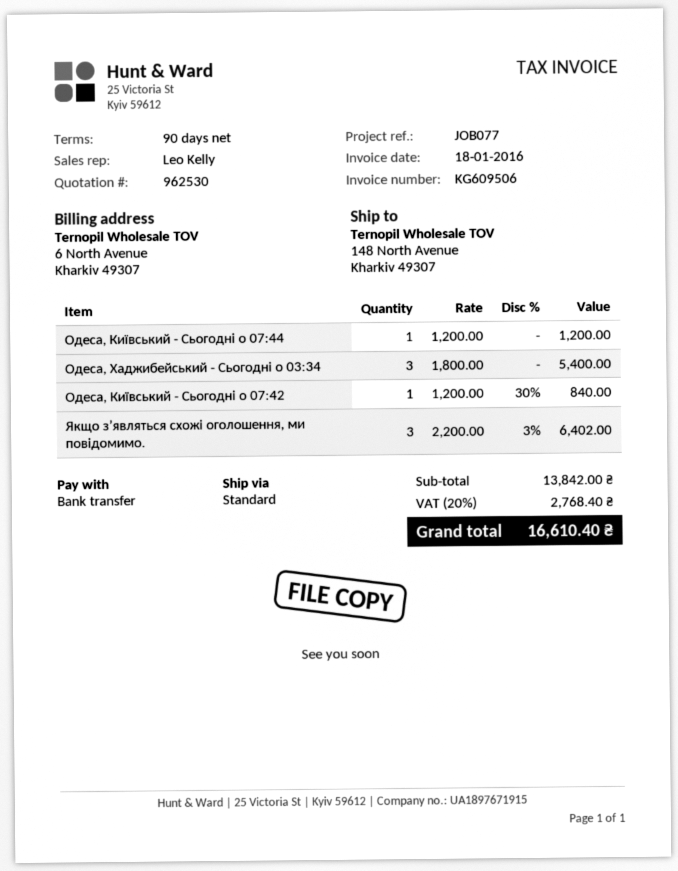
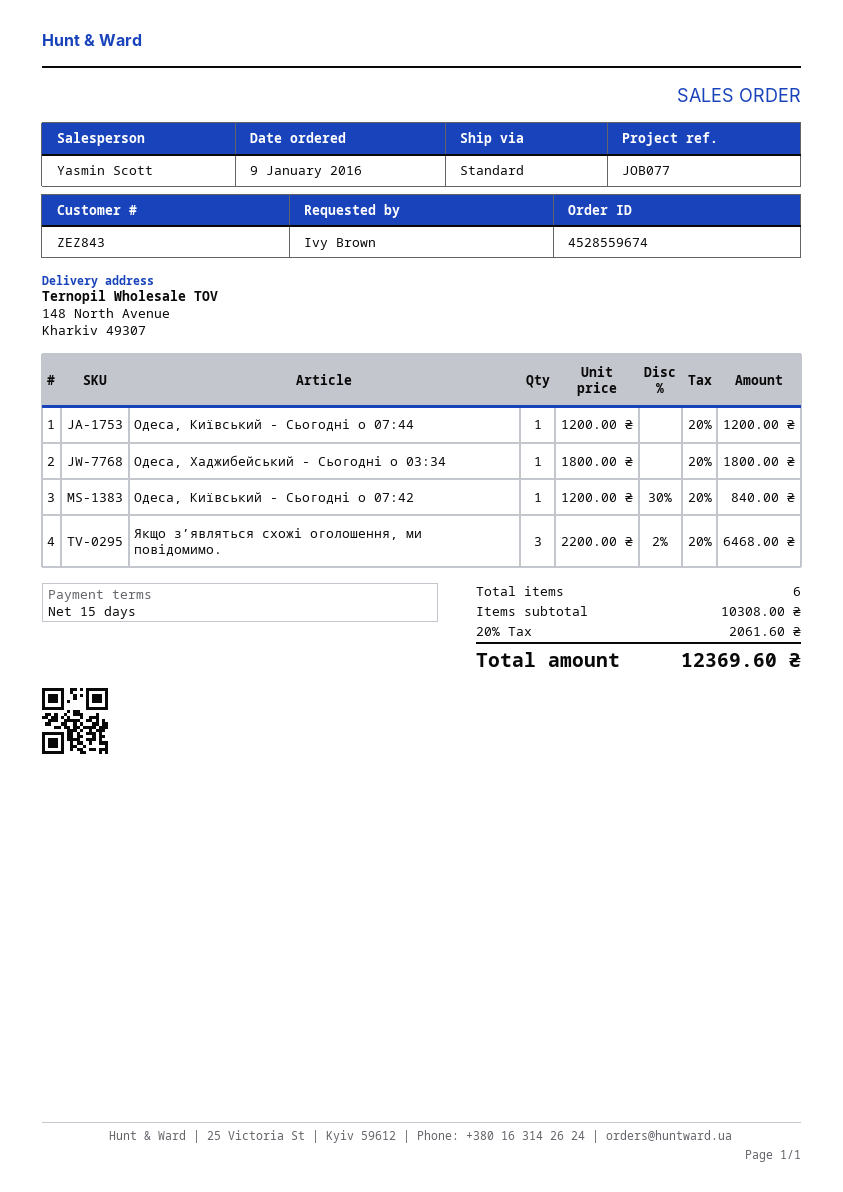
payment terms: 90 days -> 15 days
sales rep: Leo Kelly -> Yasmin Scott
Одеса, Хаджибейський - Сьогодні о 03:34: 3 x 1800.00 = 5400.00 -> 1 x 1800.00 = 1800.00
Якщо з’являться схожі оголошення, ми повідомимо.: 3 x 2200.00 - 3% = 6402.00 -> 3 x 2200.00 - 2% = 6468.00
subtotal: 13842.00 -> 10308.00
tax: 20% = 2768.40 -> 20% = 2061.60
total: 16610.40 -> 12369.60

